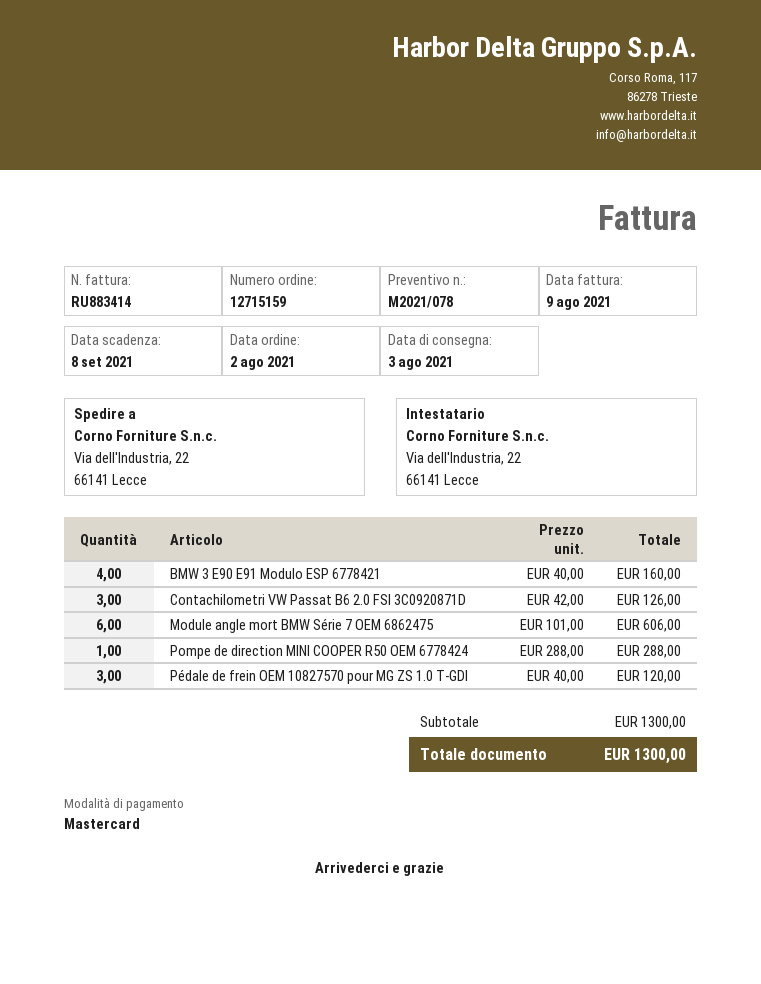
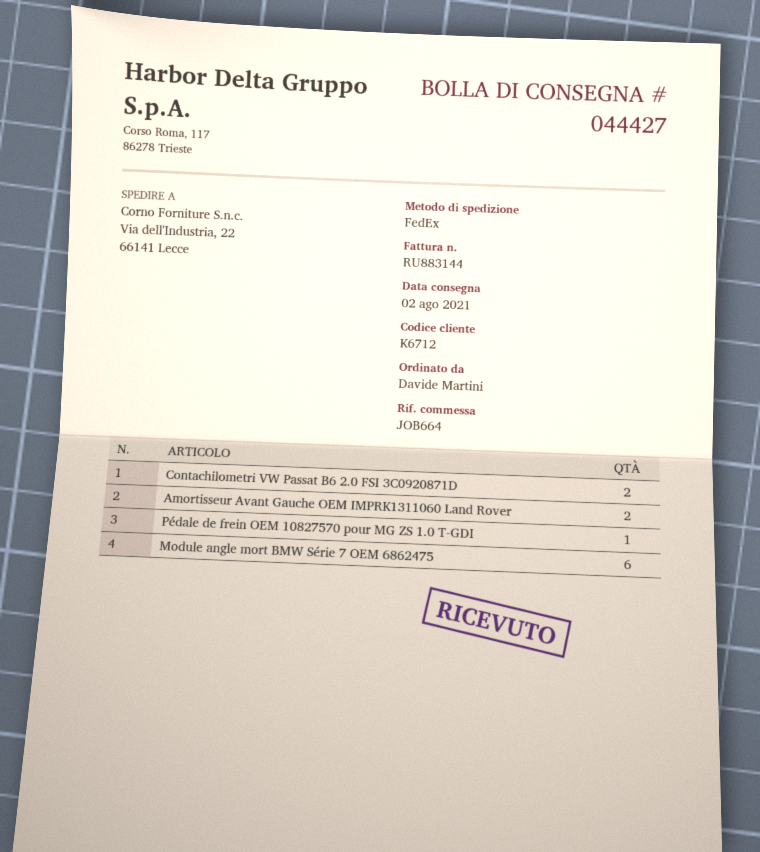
delivery date: 2021-08-03 -> 2021-08-02
invoice number: RU883414 -> RU883144
BMW 3 E90 E91 Modulo ESP 6778421: 4 -> none
Contachilometri VW Passat B6 2.0 FSI 3C0920871D: 3 -> 2
Pompe de direction MINI COOPER R50 OEM 6778424: 1 -> none
Pédale de frein OEM 10827570 pour MG ZS 1.0 T-GDI: 3 -> 1
Amortisseur Avant Gauche OEM IMPRK1311060 Land Rover: none -> 2

